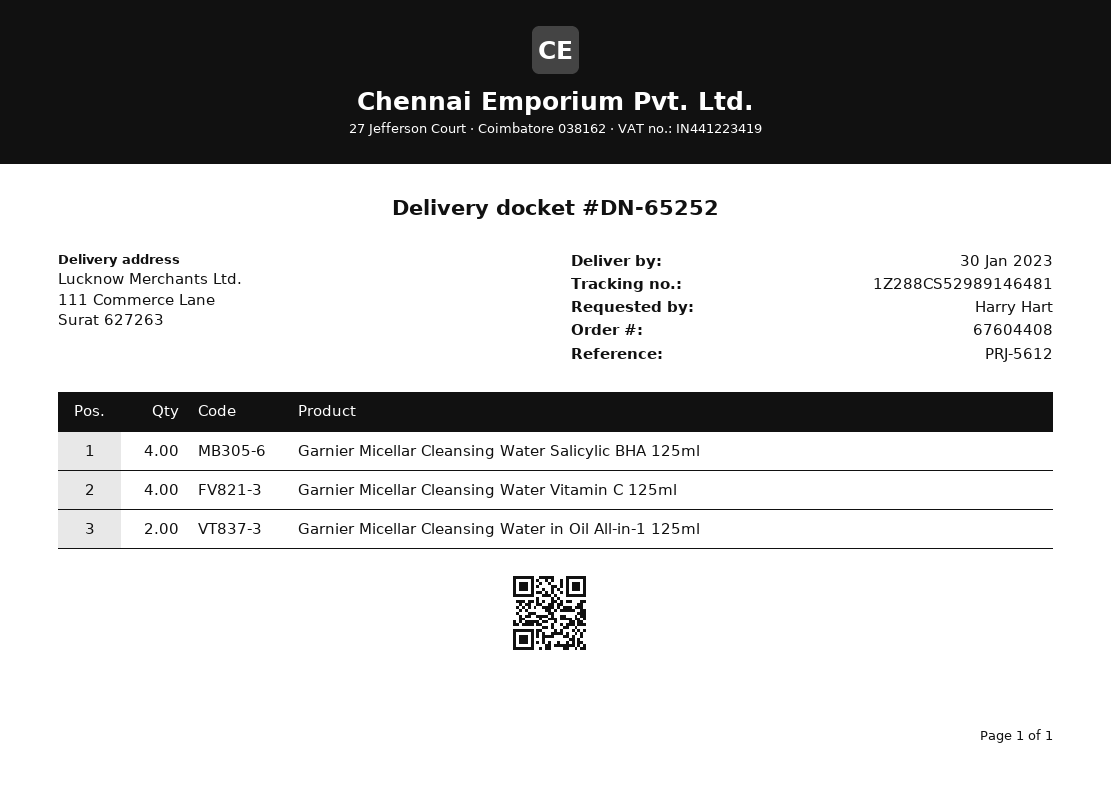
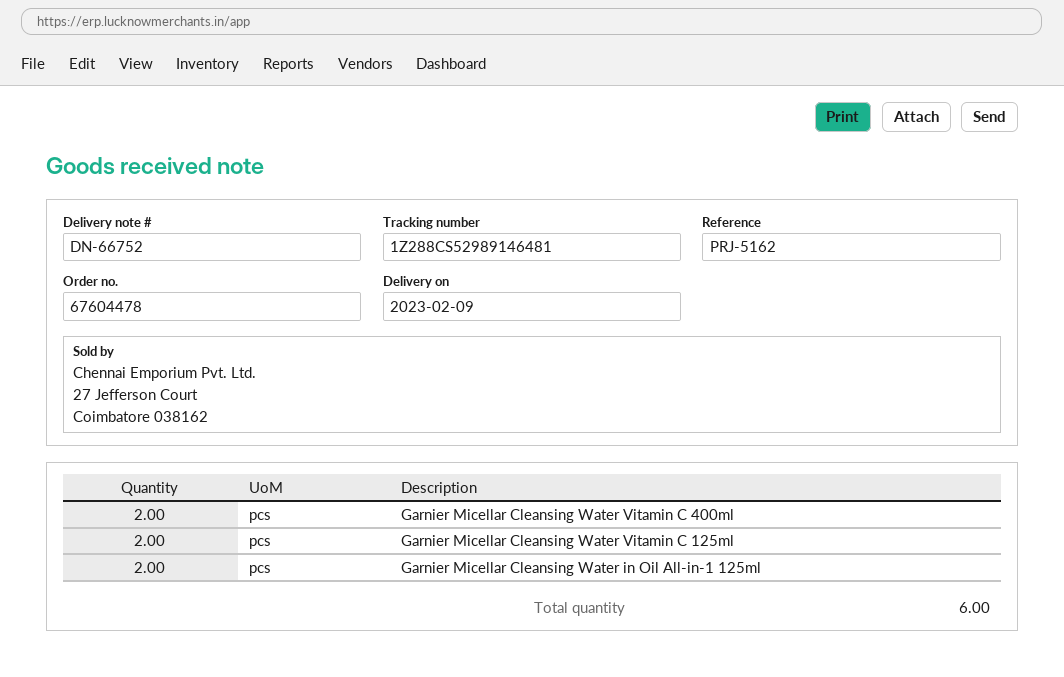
order number: 67604408 -> 67604478
delivery note number: DN-65252 -> DN-66752
delivery date: 2023-01-30 -> 2023-02-09
reference: PRJ-5612 -> PRJ-5162
Garnier Micellar Cleansing Water Salicylic BHA 125ml: 4 -> none
Garnier Micellar Cleansing Water Vitamin C 125ml: 4 -> 2
Garnier Micellar Cleansing Water Vitamin C 400ml: none -> 2

